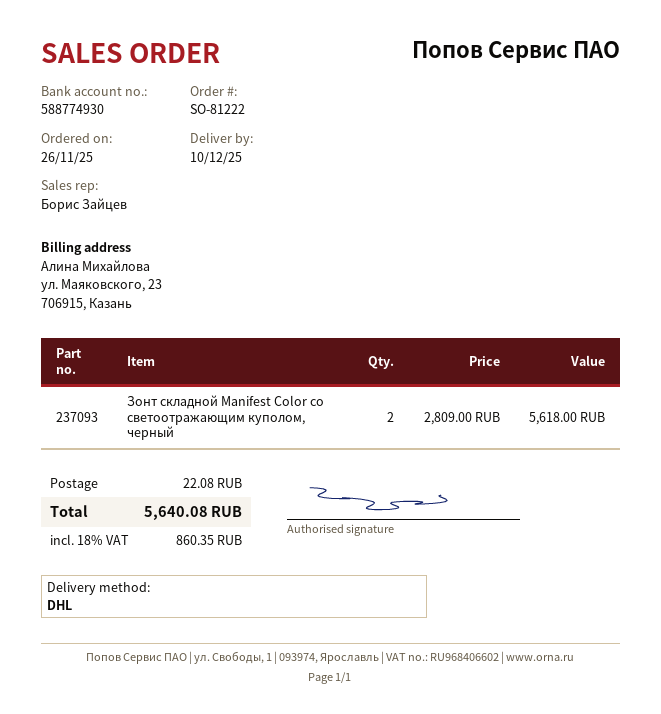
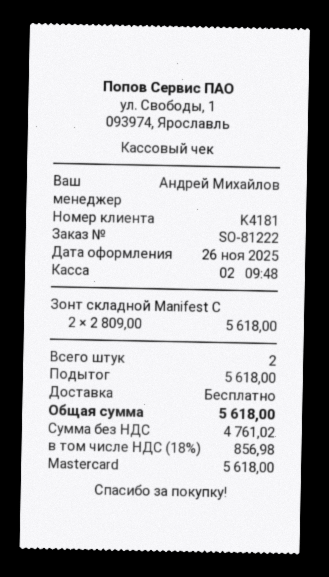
sales rep: Борис Зайцев -> Андрей Михайлов
shipping: 22.08 -> 0.00
tax: 18% = 860.35 -> 18% = 856.98
total: 5640.08 -> 5618.00

